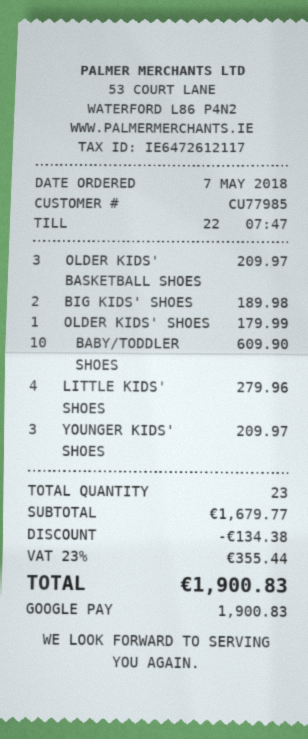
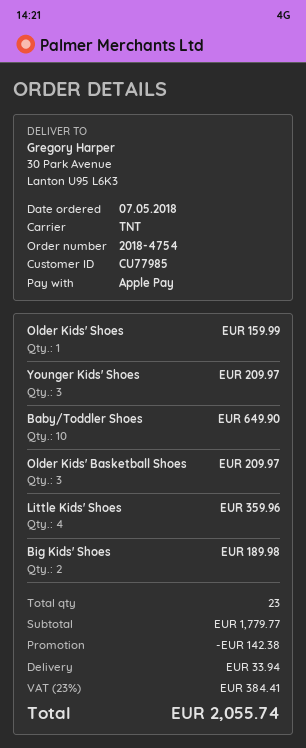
payment method: Google Pay -> Apple Pay
OLDER KIDS' SHOES: 1 for 179.99 -> 1 for 159.99
BABY/TODDLER SHOES: 10 for 609.90 -> 10 for 649.90
LITTLE KIDS' SHOES: 4 for 279.96 -> 4 for 359.96
subtotal: 1679.77 -> 1779.77
discount: 134.38 -> 142.38
shipping: none -> 33.94
tax: 23% = 355.44 -> 23% = 384.41
total: 1900.83 -> 2055.74

